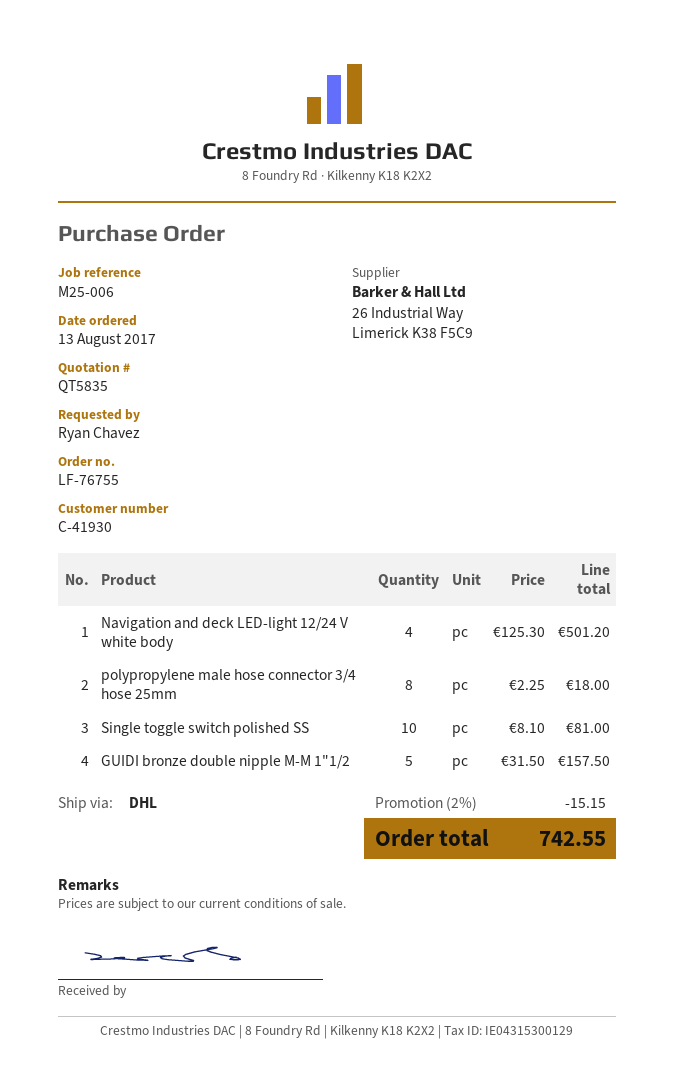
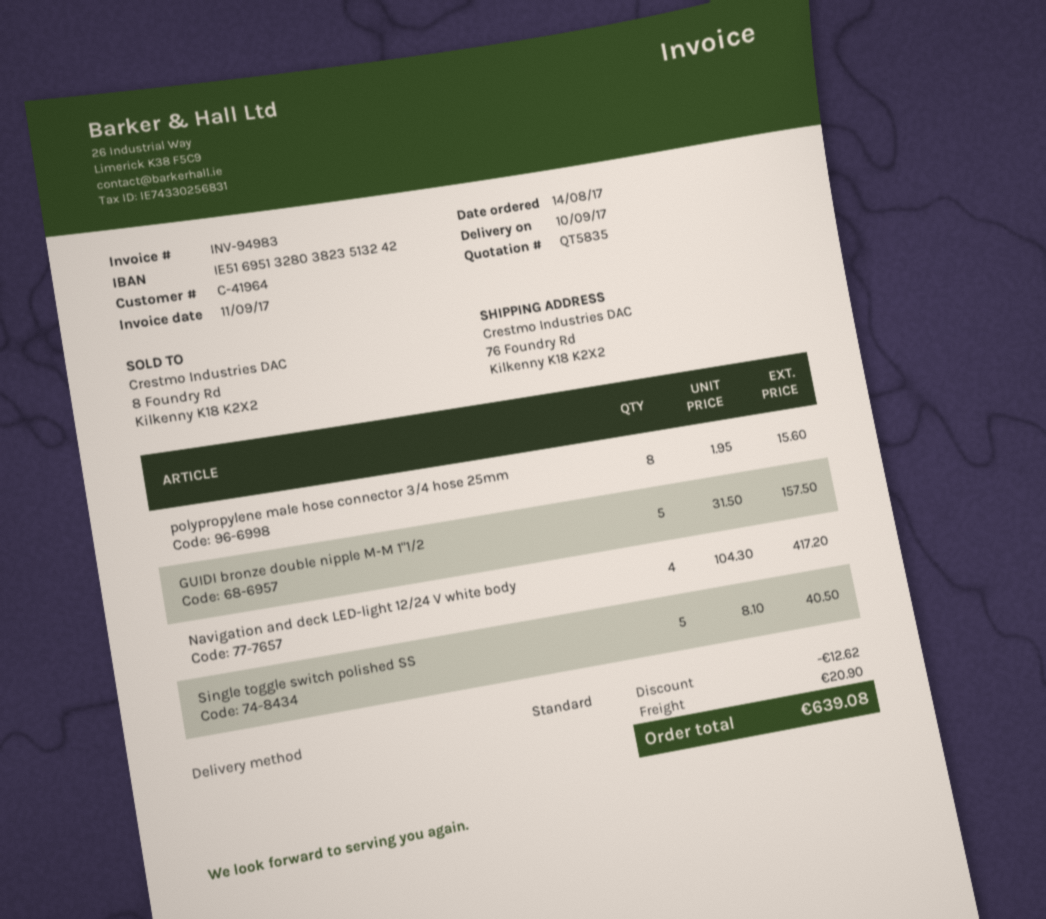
order date: 2017-08-13 -> 2017-08-14
customer number: C-41930 -> C-41964
shipping method: DHL -> standard
Navigation and deck LED-light 12/24 V white body: 4 x 125.30 = 501.20 -> 4 x 104.30 = 417.20
polypropylene male hose connector 3/4 hose 25mm: 8 x 2.25 = 18.00 -> 8 x 1.95 = 15.60
Single toggle switch polished SS: 10 x 8.10 = 81.00 -> 5 x 8.10 = 40.50
discount: 15.15 -> 12.62
shipping: none -> 20.90
total: 742.55 -> 639.08

